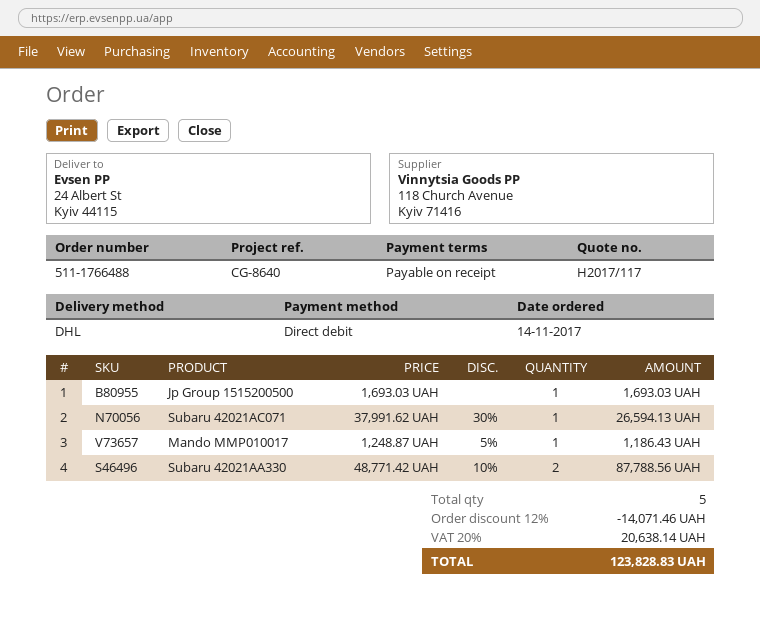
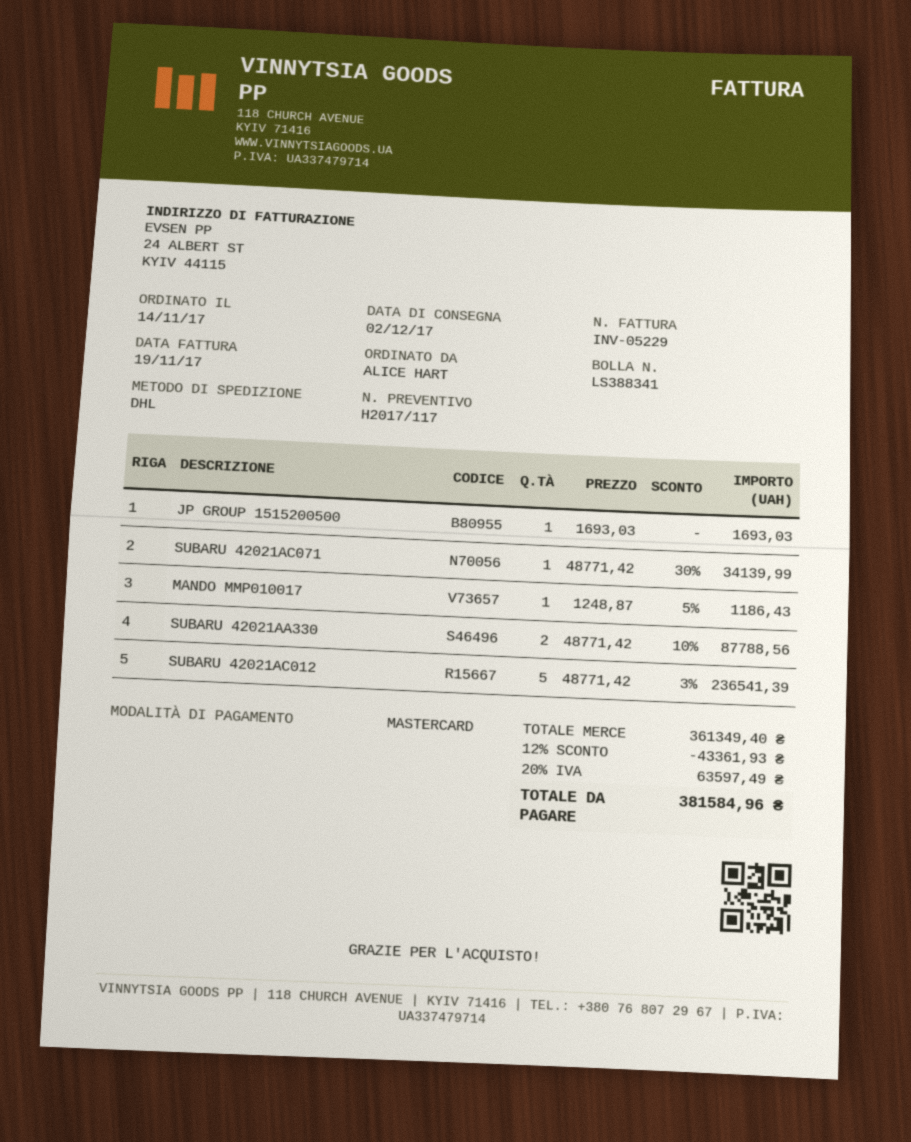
payment method: direct debit -> Mastercard
Subaru 42021AC071: 1 x 37991.62 - 30% = 26594.13 -> 1 x 48771.42 - 30% = 34139.99
SUBARU 42021AC012: none -> 5 x 48771.42 - 3% = 236541.39
discount: 12% = 14071.46 -> 12% = 43361.93
tax: 20% = 20638.14 -> 20% = 63597.49
total: 123828.83 -> 381584.96

